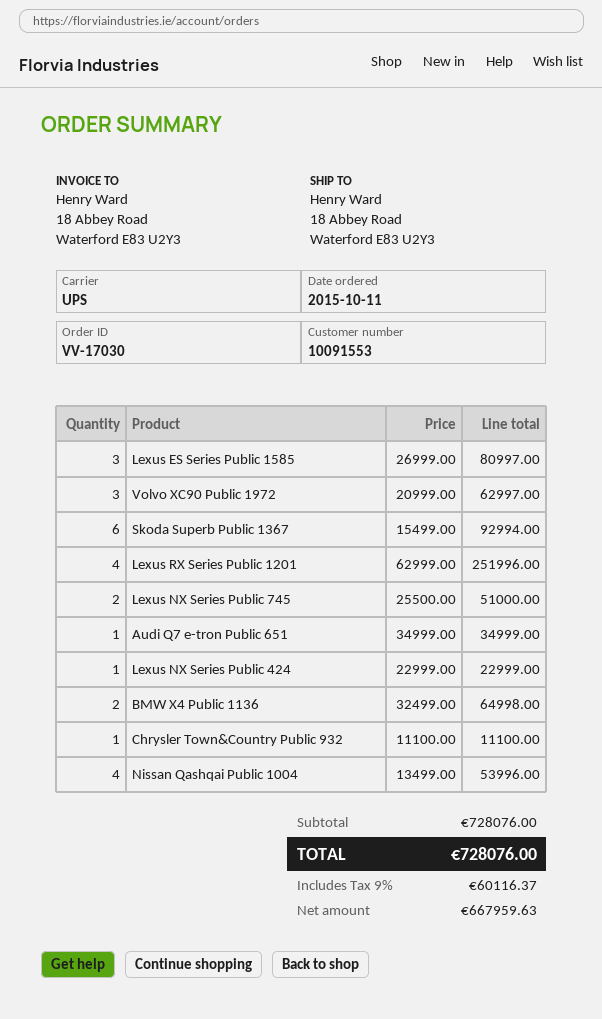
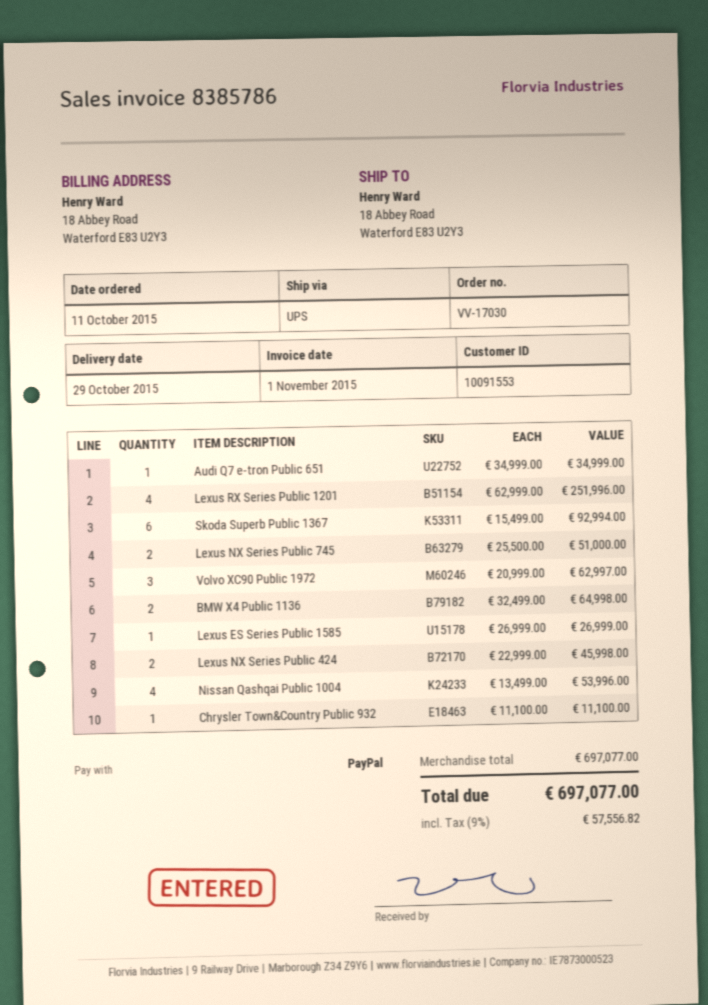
Lexus ES Series Public 1585: 3 x 26999.00 = 80997.00 -> 1 x 26999.00 = 26999.00
Lexus NX Series Public 424: 1 x 22999.00 = 22999.00 -> 2 x 22999.00 = 45998.00
subtotal: 728076.00 -> 697077.00
tax: 9% = 60116.37 -> 9% = 57556.82
total: 728076.00 -> 697077.00

